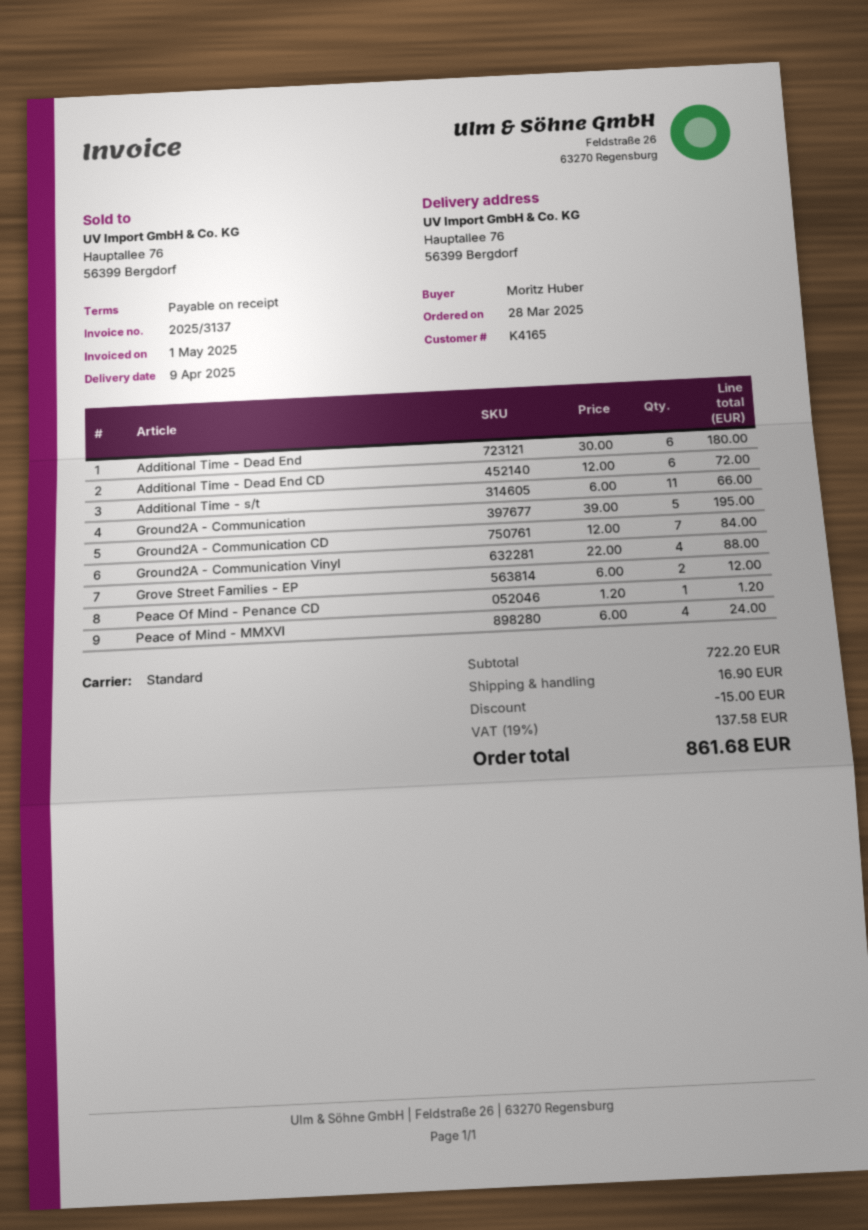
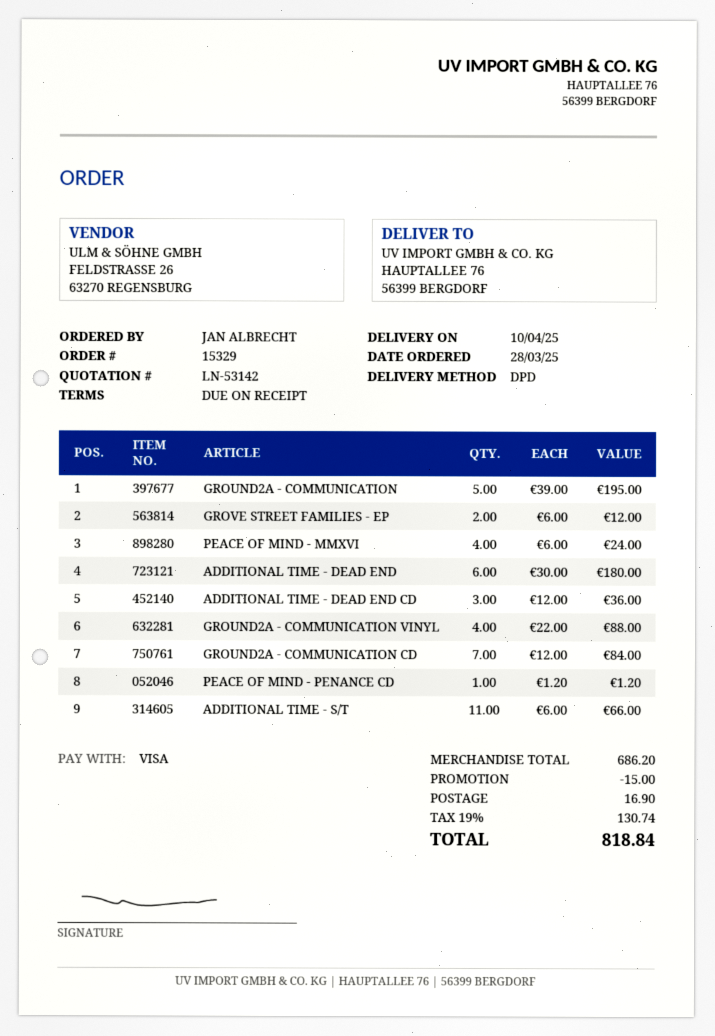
delivery date: 2025-04-09 -> 2025-04-10
ordered by: Moritz Huber -> JAN ALBRECHT
shipping method: standard -> DPD
Additional Time - Dead End CD: 6 x 12.00 = 72.00 -> 3 x 12.00 = 36.00
subtotal: 722.20 -> 686.20
tax: 19% = 137.58 -> 19% = 130.74
total: 861.68 -> 818.84

